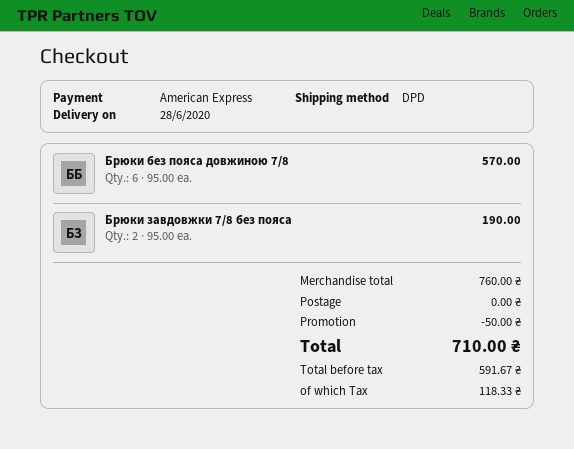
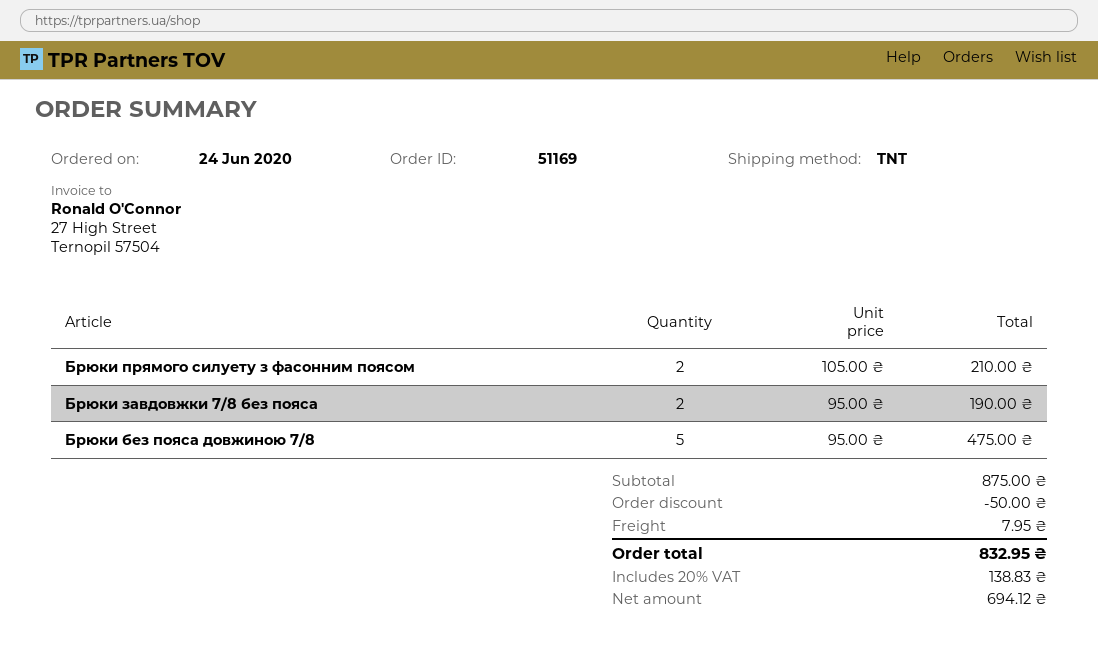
shipping method: DPD -> TNT
Брюки без пояса довжиною 7/8: 6 x 95.00 = 570.00 -> 5 x 95.00 = 475.00
Брюки прямого силуету з фасонним поясом: none -> 2 x 105.00 = 210.00
subtotal: 760.00 -> 875.00
shipping: 0.00 -> 7.95
net: 591.67 -> 694.12
tax: 118.33 -> 138.83
total: 710.00 -> 832.95

